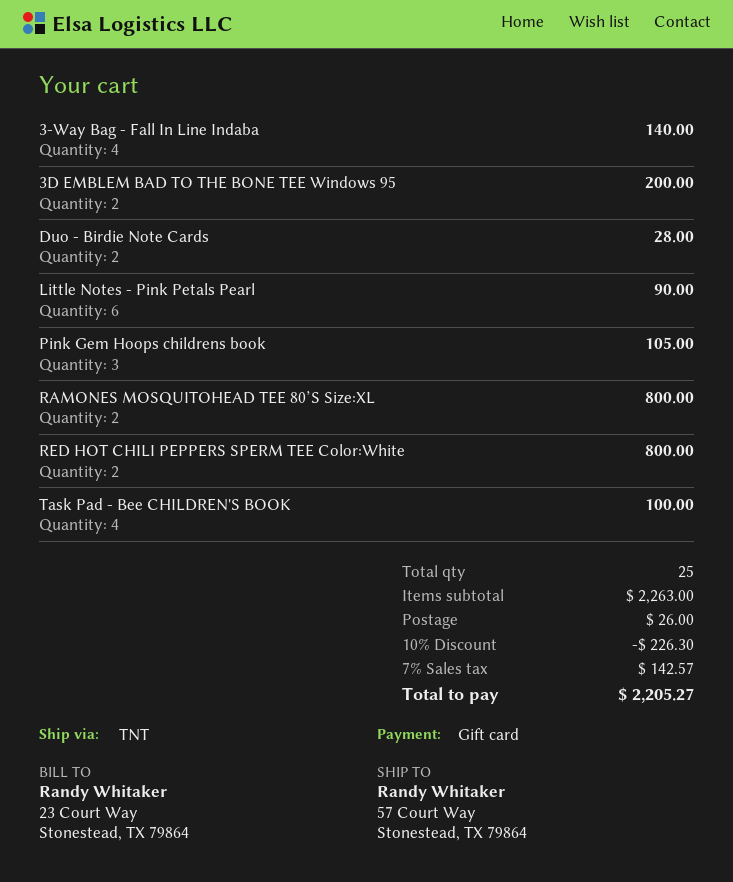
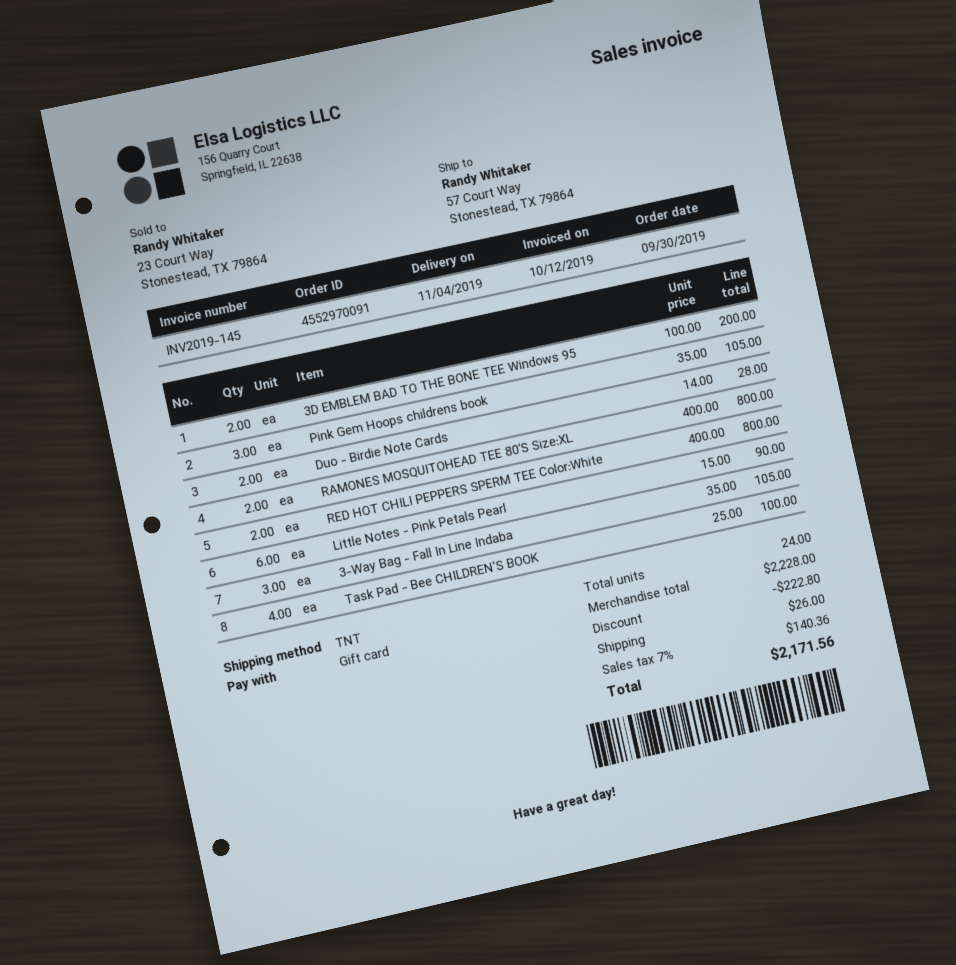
3-Way Bag - Fall In Line Indaba: 4 for 140.00 -> 3 for 105.00
total quantity: 25 -> 24
subtotal: 2263.00 -> 2228.00
discount: 226.30 -> 222.80
tax: 7% = 142.57 -> 7% = 140.36
total: 2205.27 -> 2171.56

